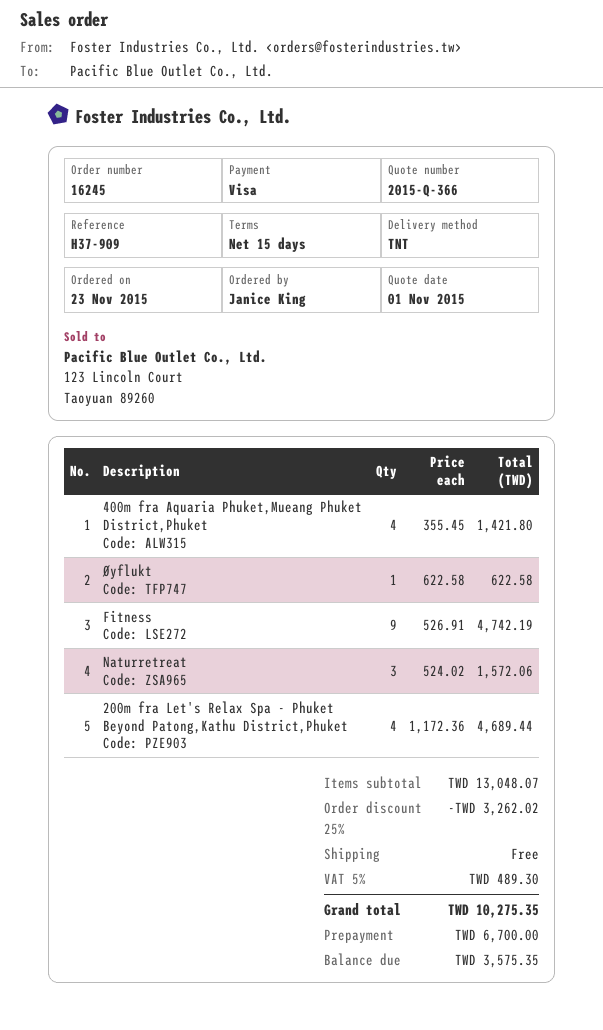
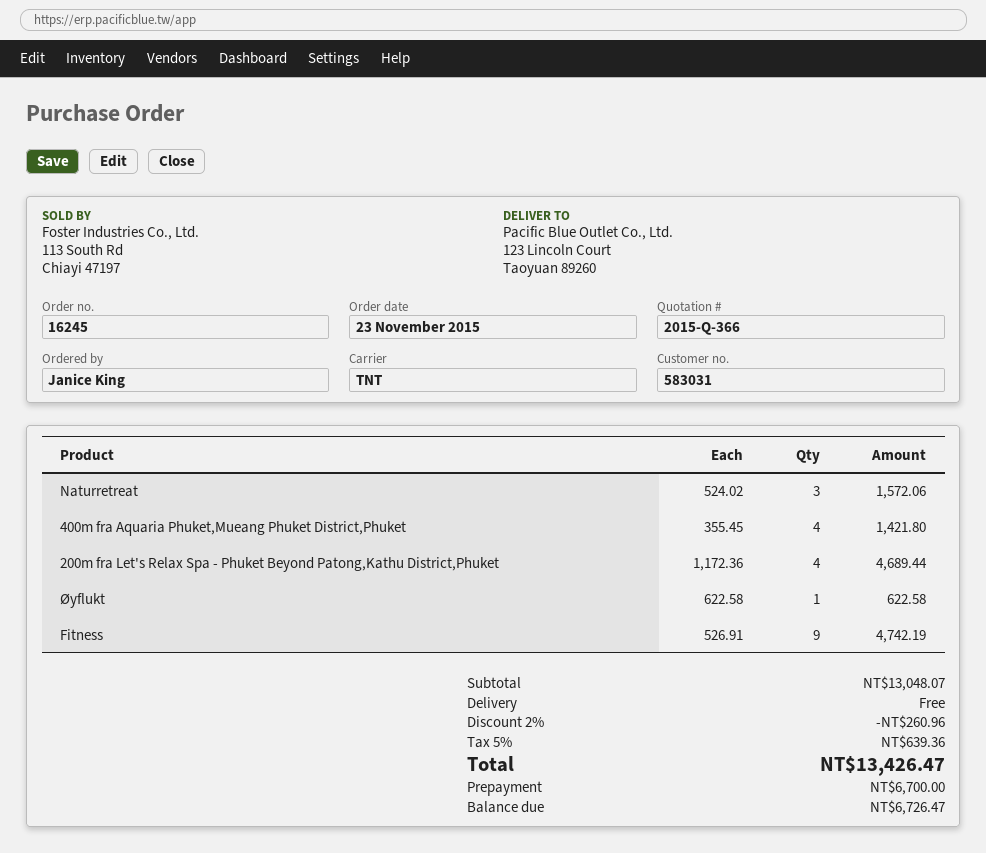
discount: 25% = 3262.02 -> 2% = 260.96
tax: 5% = 489.30 -> 5% = 639.36
total: 10275.35 -> 13426.47
balance: 3575.35 -> 6726.47

